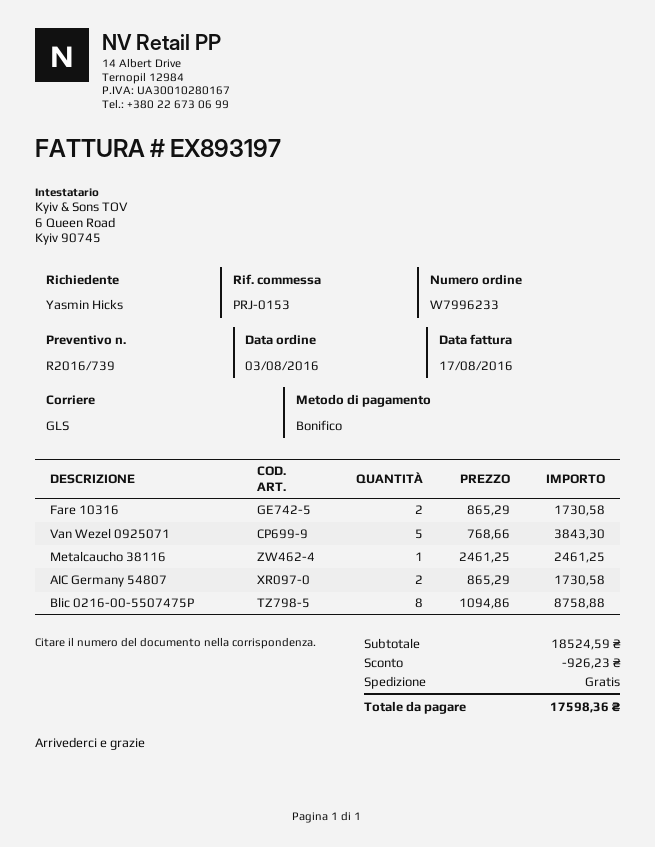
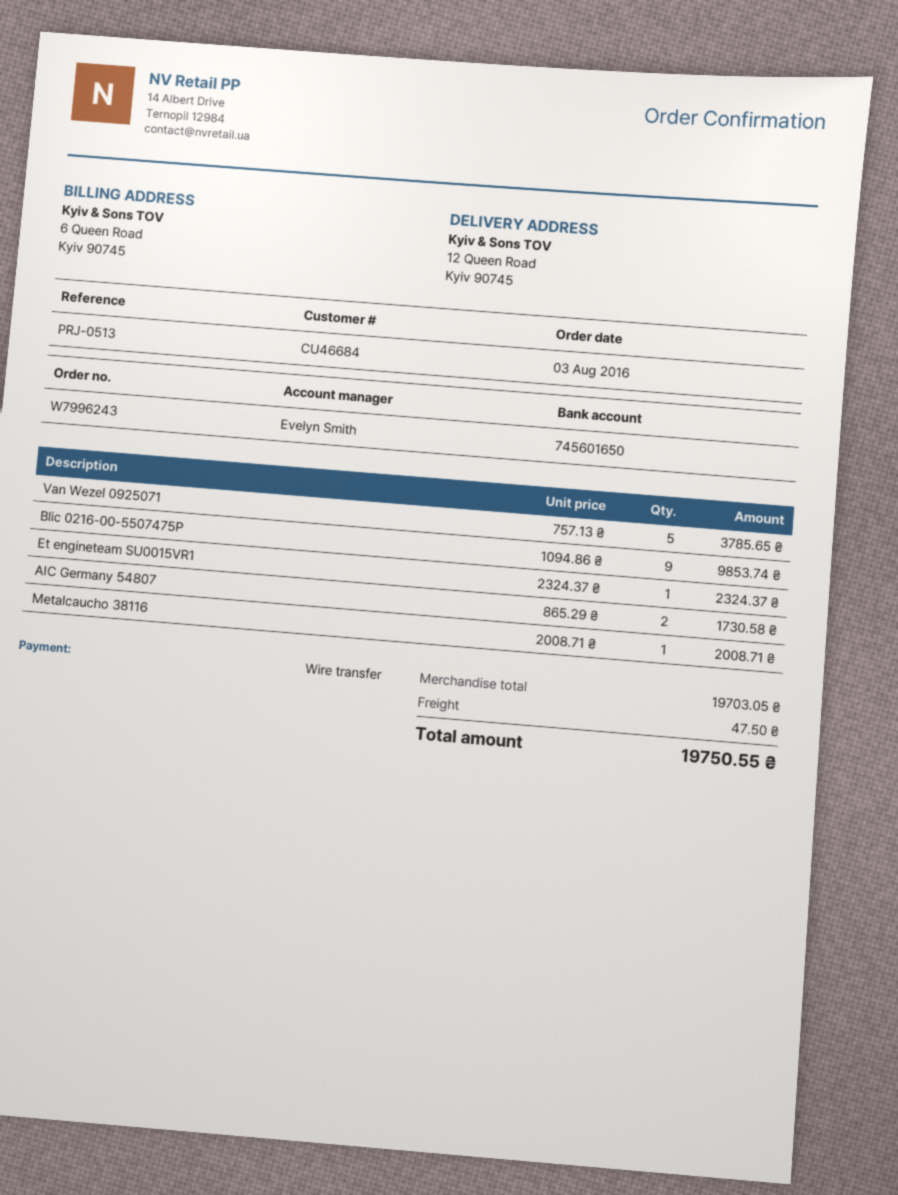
order number: W7996233 -> W7996243
reference: PRJ-0153 -> PRJ-0513
Fare 10316: 2 x 865.29 = 1730.58 -> none
Van Wezel 0925071: 5 x 768.66 = 3843.30 -> 5 x 757.13 = 3785.65
Metalcaucho 38116: 1 x 2461.25 = 2461.25 -> 1 x 2008.71 = 2008.71
Blic 0216-00-5507475P: 8 x 1094.86 = 8758.88 -> 9 x 1094.86 = 9853.74
Et engineteam SU0015VR1: none -> 1 x 2324.37 = 2324.37
subtotal: 18524.59 -> 19703.05
discount: 926.23 -> none
shipping: 0.00 -> 47.50
total: 17598.36 -> 19750.55

